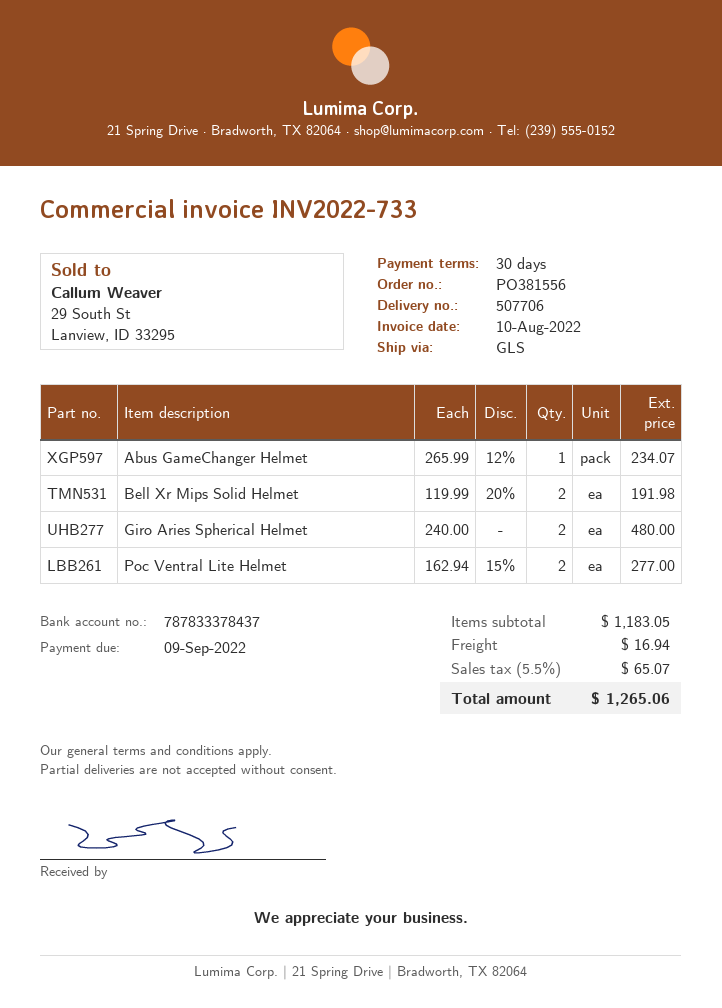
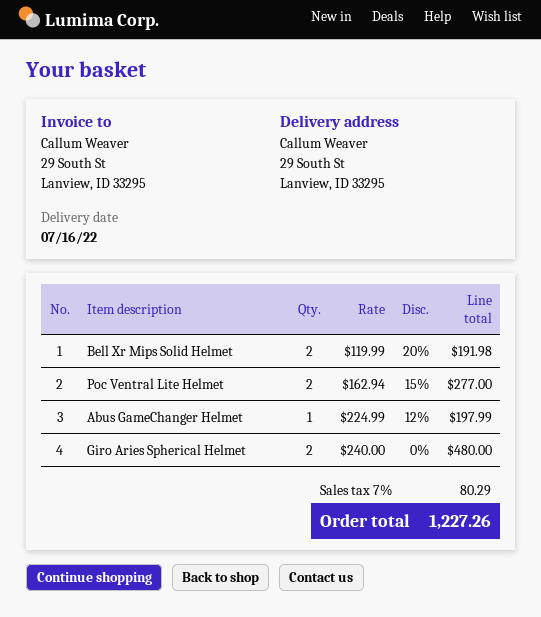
Abus GameChanger Helmet: 1 x 265.99 - 12% = 234.07 -> 1 x 224.99 - 12% = 197.99
shipping: 16.94 -> none
tax: 5.5% = 65.07 -> 7% = 80.29
total: 1265.06 -> 1227.26

